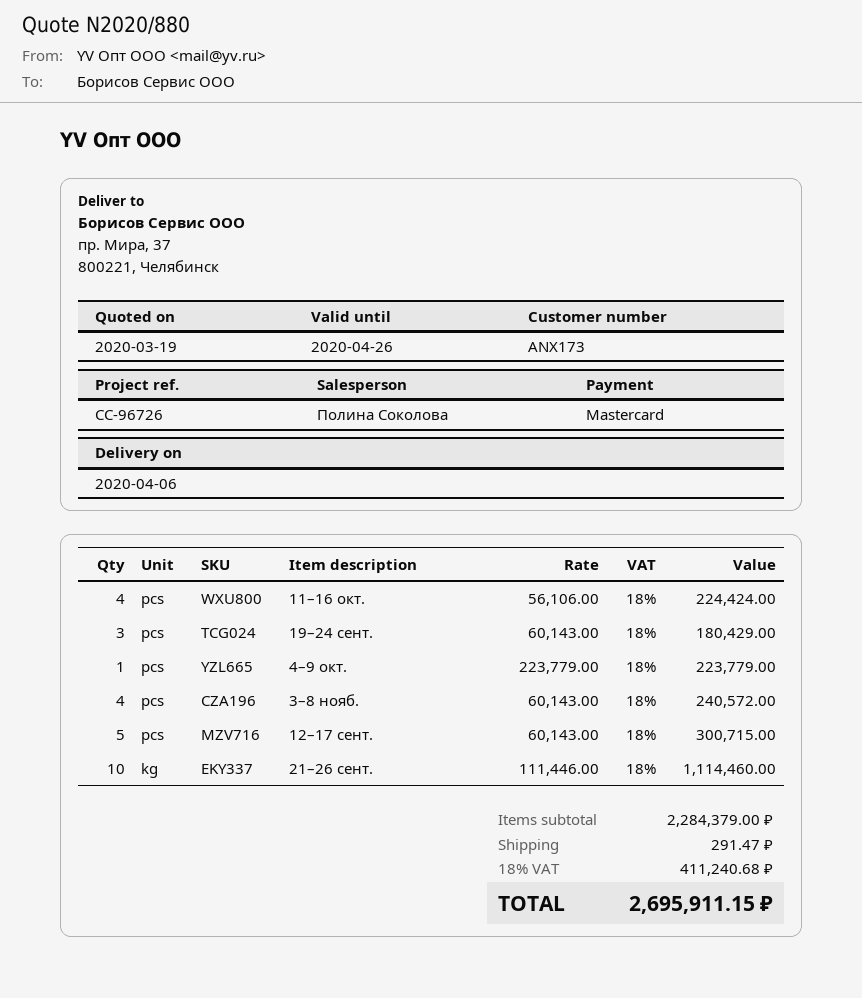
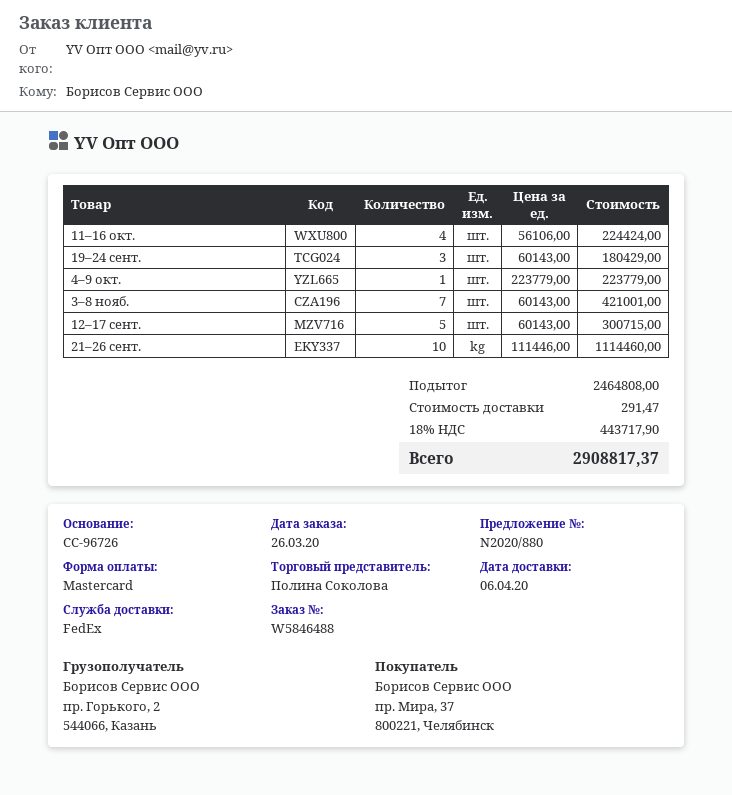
ship to: пр. Мира, 37, 800221, Челябинск -> пр. Горького, 2, 544066, Казань
3–8 нояб.: 4 x 60143.00 = 240572.00 -> 7 x 60143.00 = 421001.00
subtotal: 2284379.00 -> 2464808.00
tax: 18% = 411240.68 -> 18% = 443717.90
total: 2695911.15 -> 2908817.37

